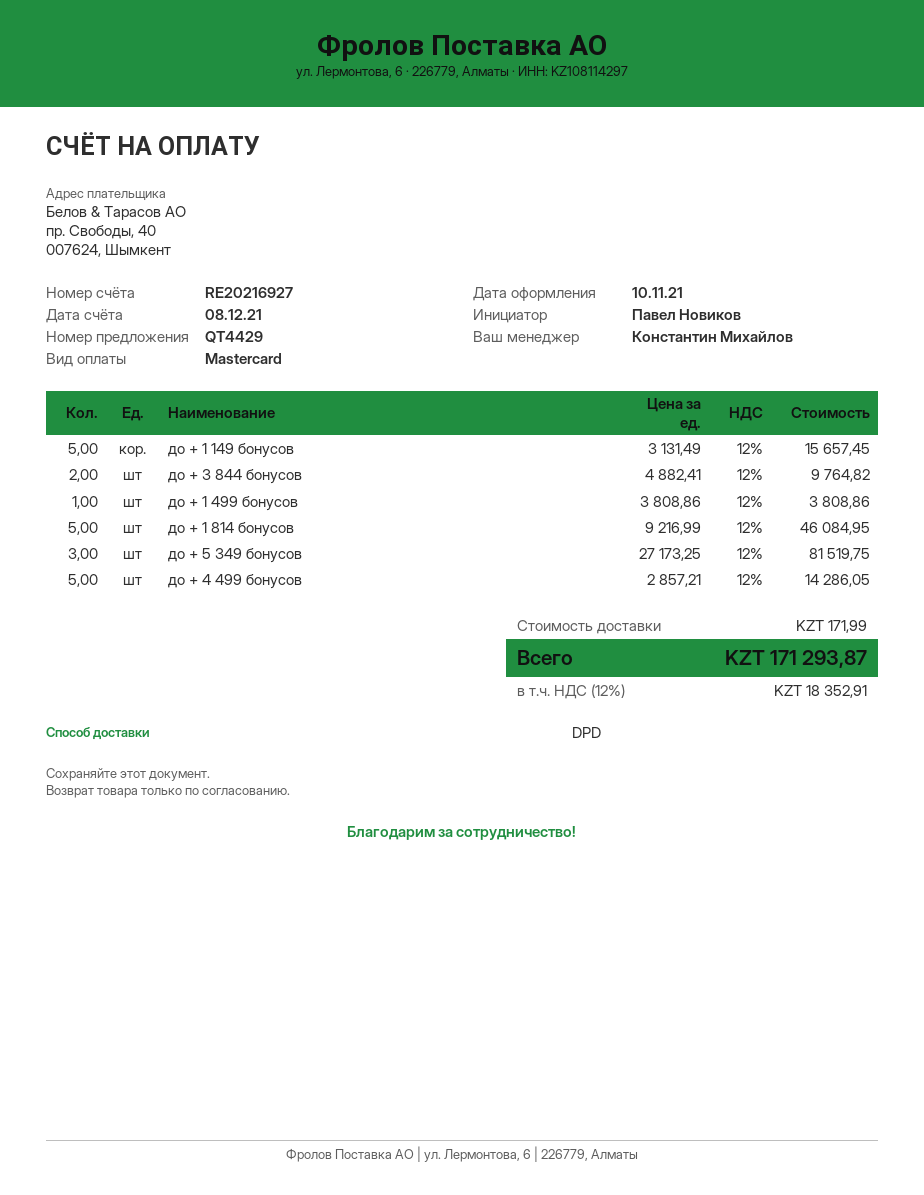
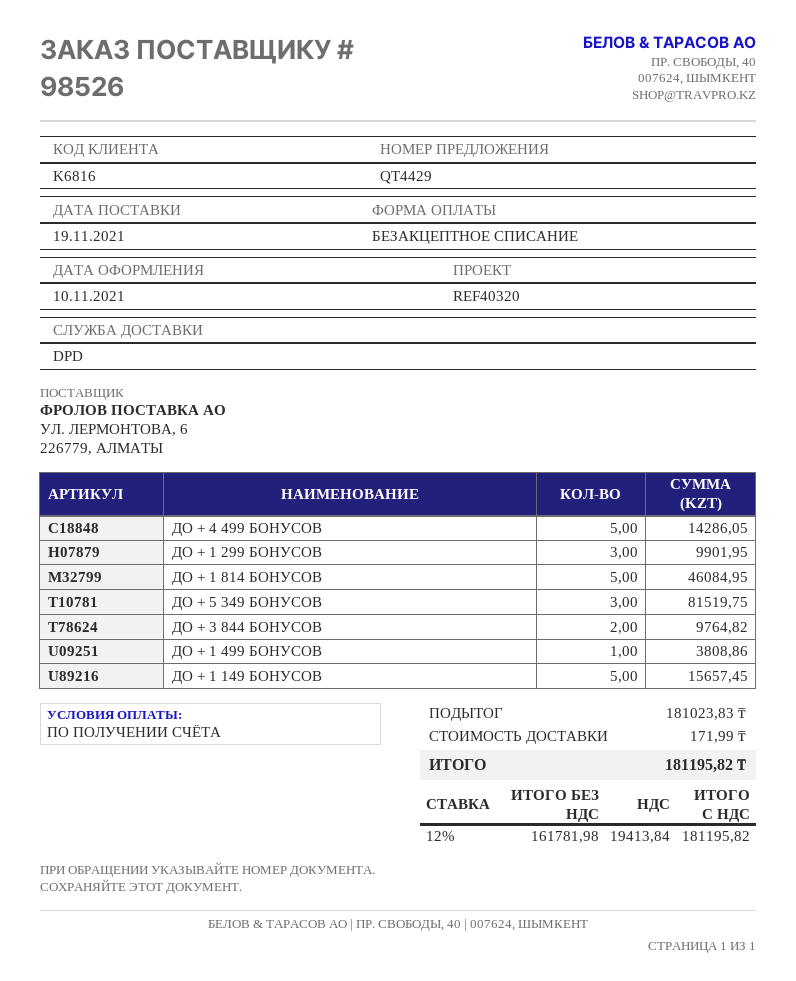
payment method: Mastercard -> direct debit
ДО + 1 299 БОНУСОВ: none -> 3 for 9901.95
tax: 12% = 18352.91 -> 12% = 19413.84
total: 171293.87 -> 181195.82

